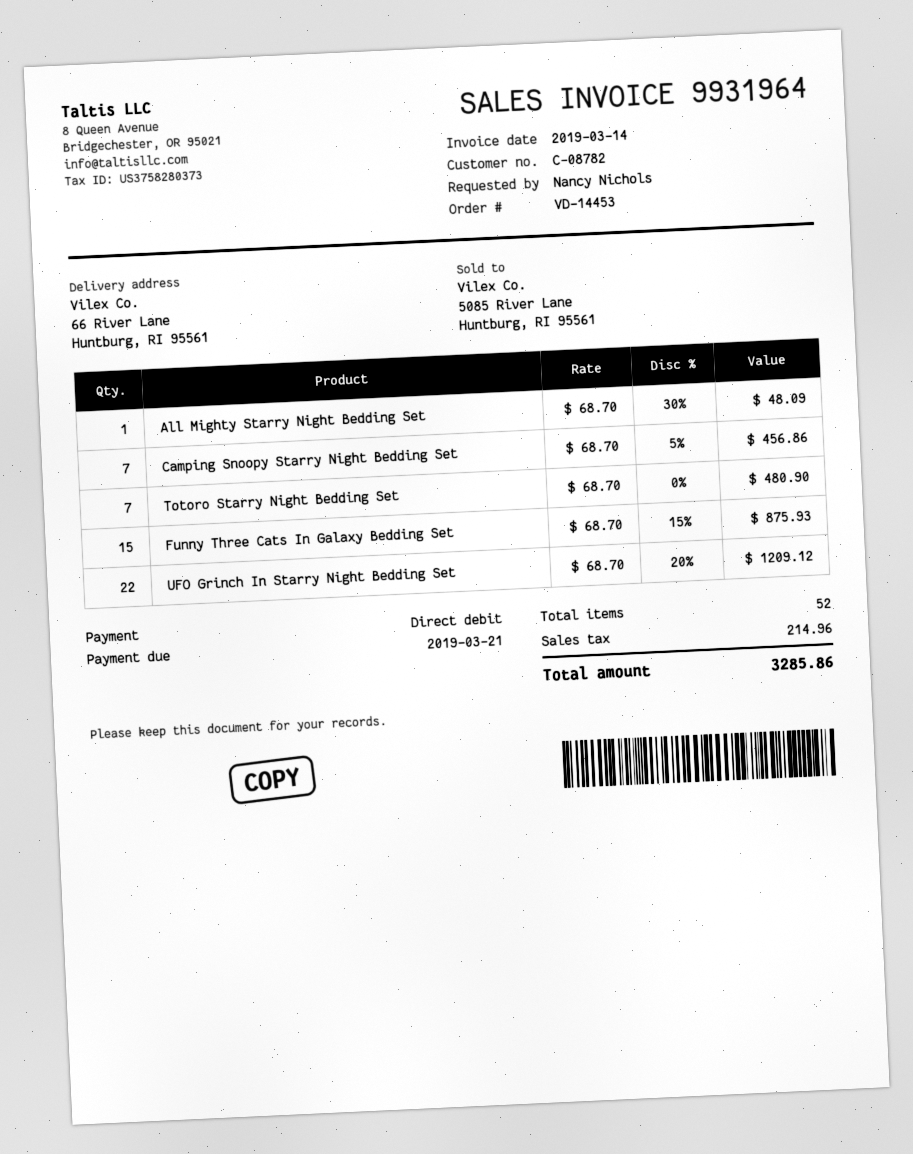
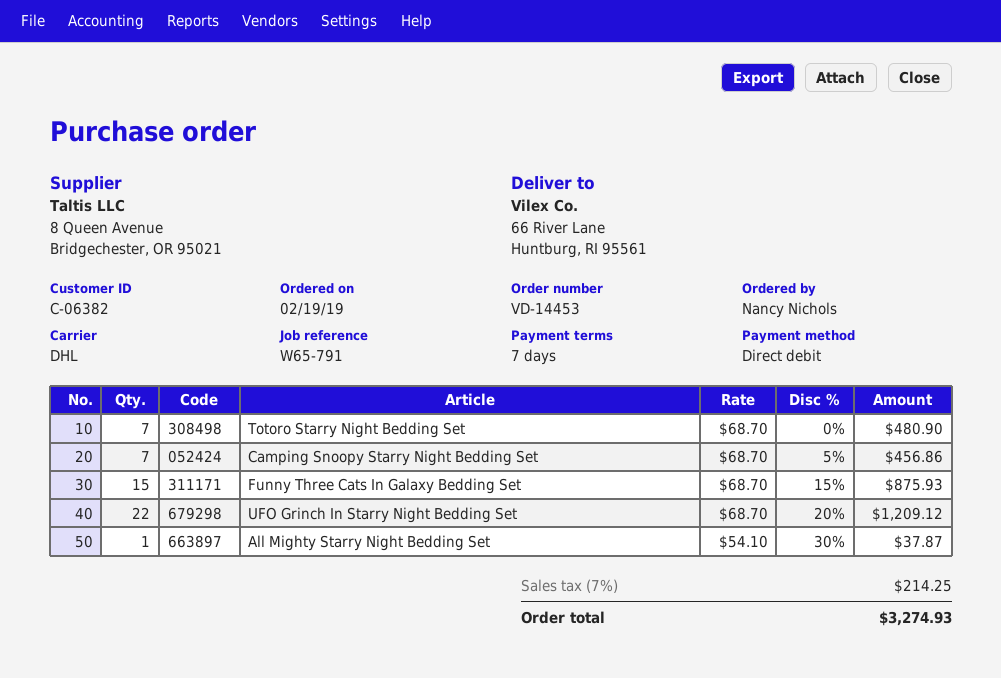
customer number: C-08782 -> C-06382
All Mighty Starry Night Bedding Set: 1 x 68.70 - 30% = 48.09 -> 1 x 54.10 - 30% = 37.87
tax: 214.96 -> 214.25
total: 3285.86 -> 3274.93

